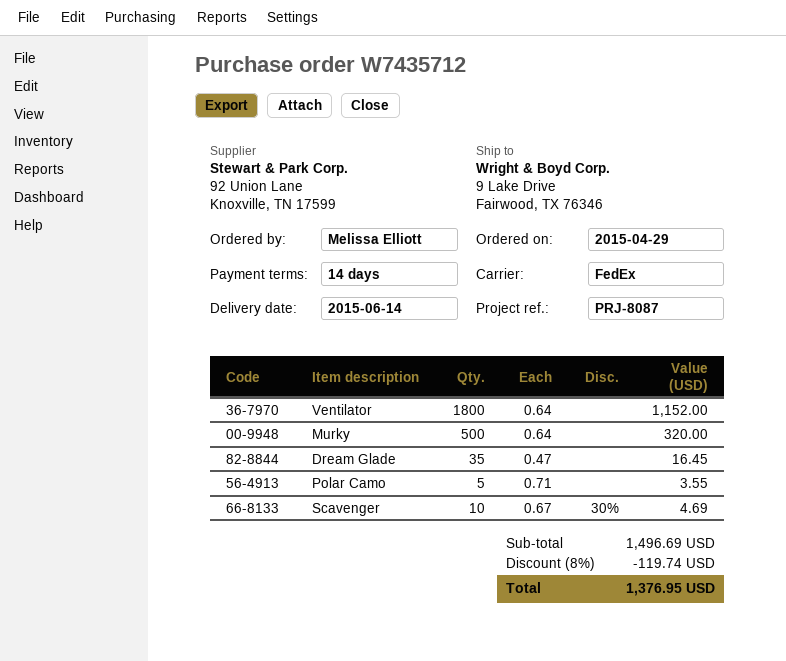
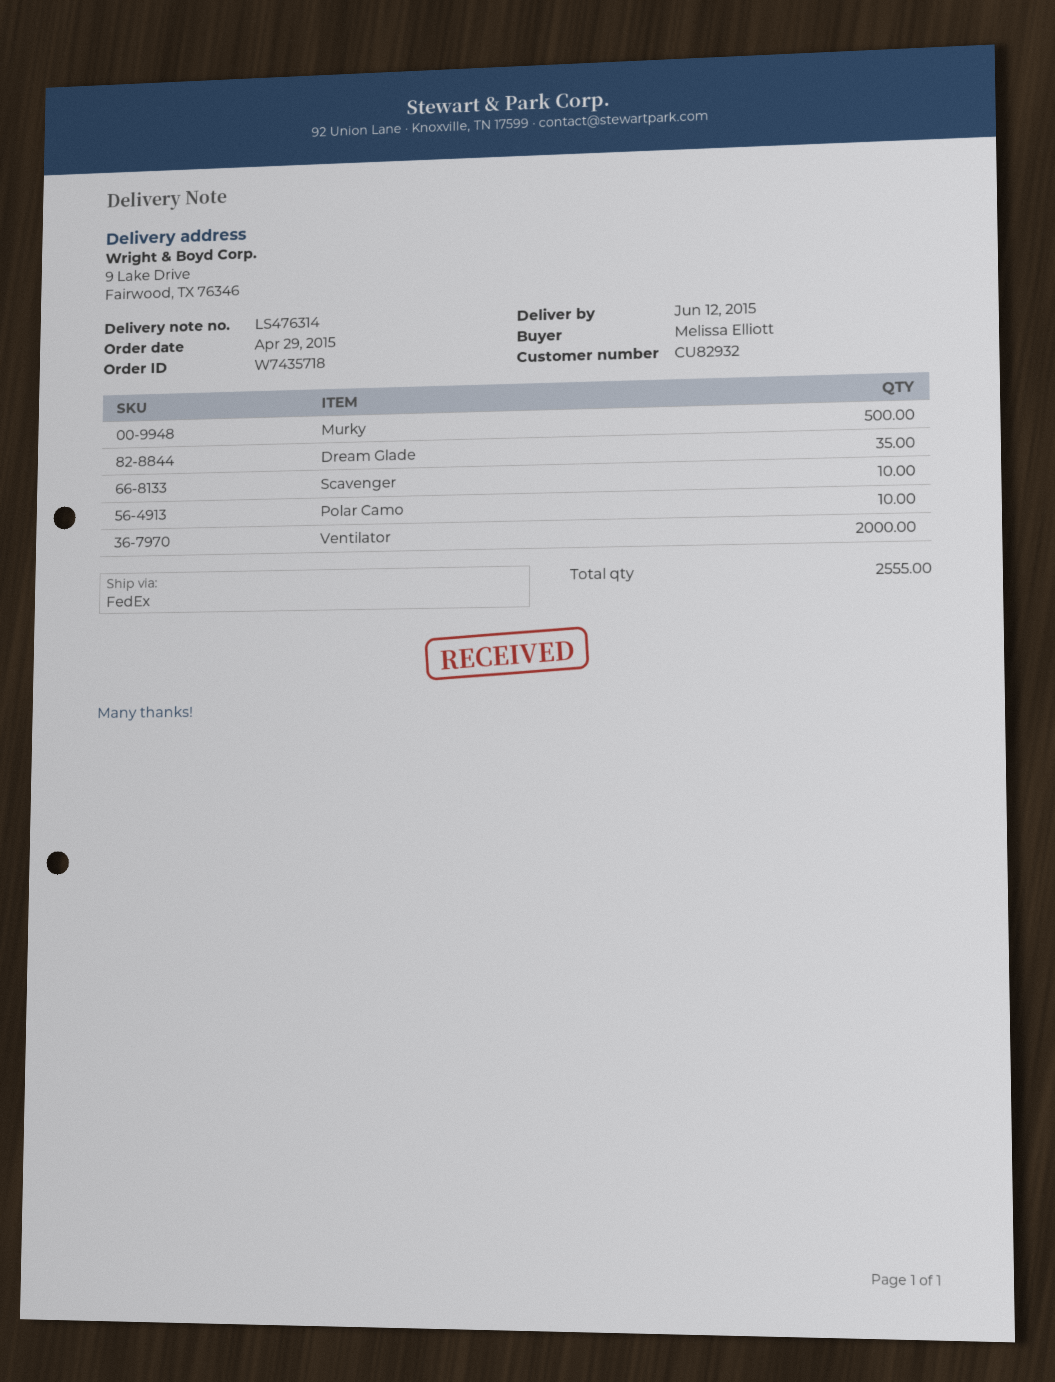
order number: W7435712 -> W7435718
delivery date: 2015-06-14 -> 2015-06-12
Ventilator: 1800 -> 2000
Polar Camo: 5 -> 10

